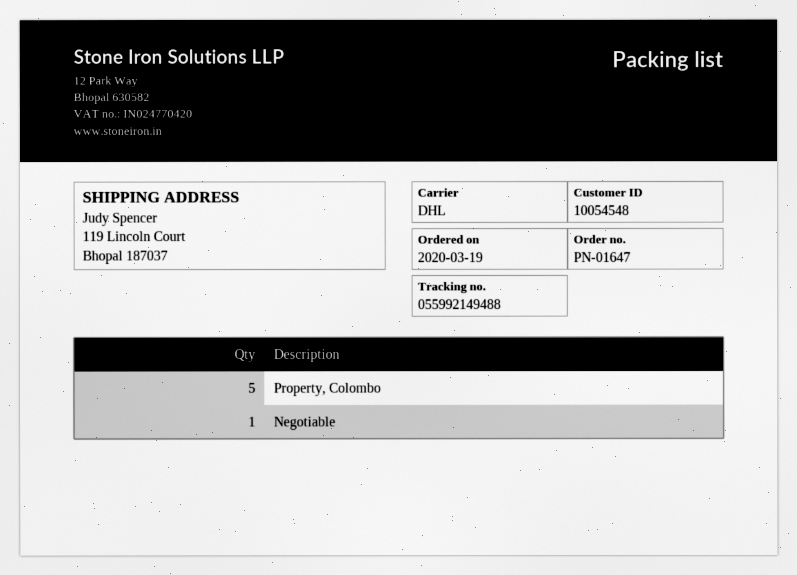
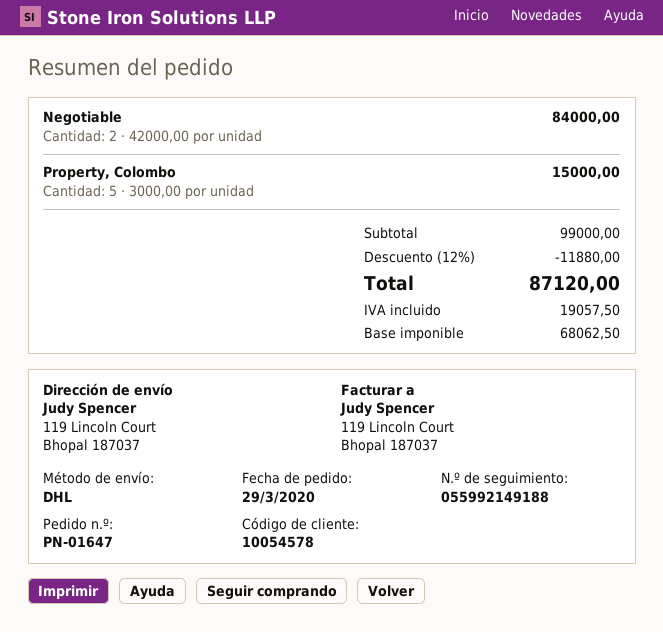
order date: 2020-03-19 -> 2020-03-29
customer number: 10054548 -> 10054578
tracking number: 055992149488 -> 055992149188
Negotiable: 1 -> 2

